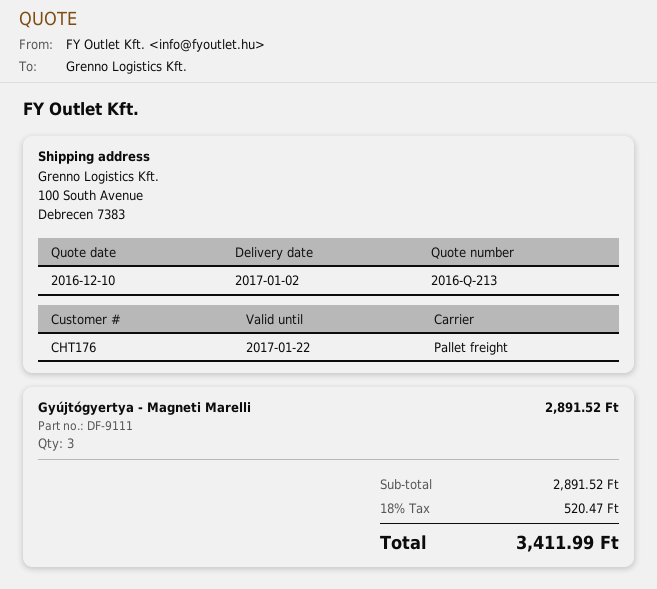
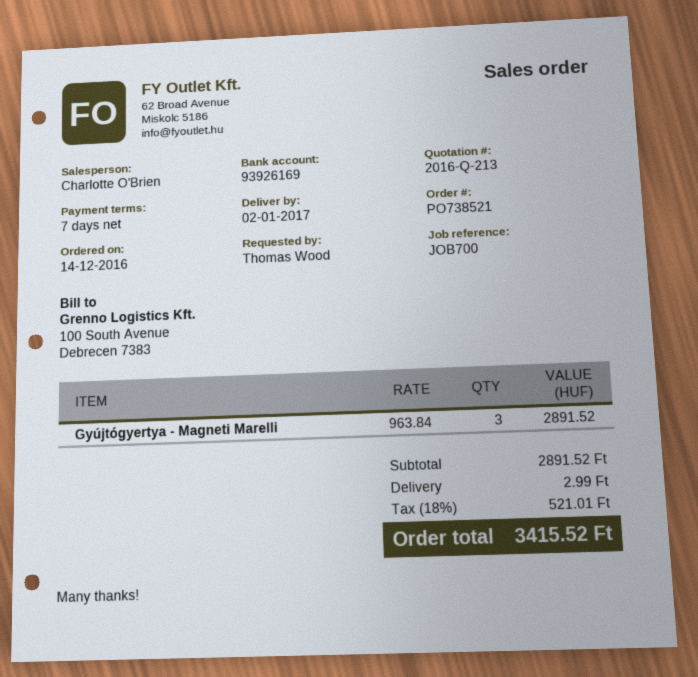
shipping: none -> 2.99
tax: 18% = 520.47 -> 18% = 521.01
total: 3411.99 -> 3415.52

